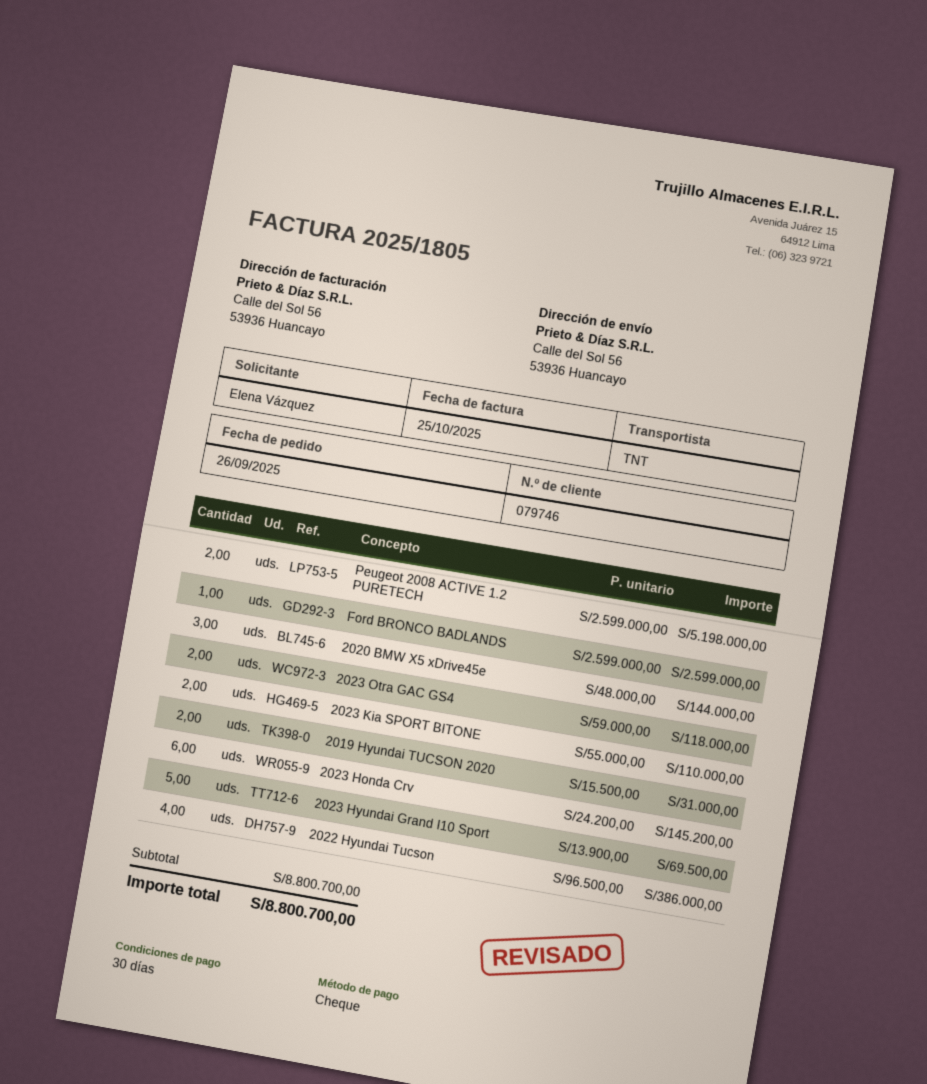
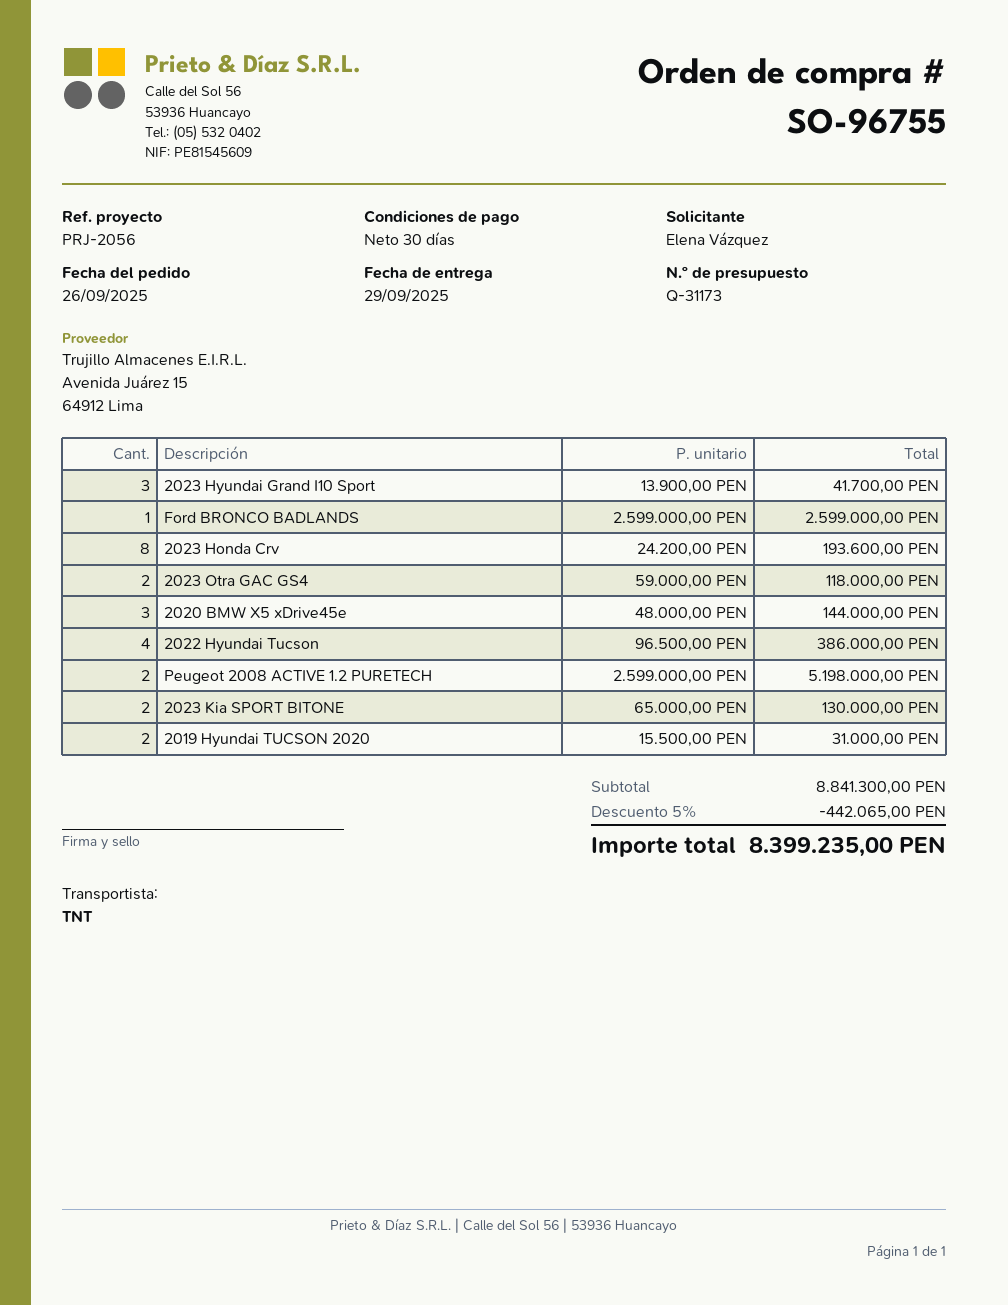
2023 Kia SPORT BITONE: 2 x 55000.00 = 110000.00 -> 2 x 65000.00 = 130000.00
2023 Honda Crv: 6 x 24200.00 = 145200.00 -> 8 x 24200.00 = 193600.00
2023 Hyundai Grand I10 Sport: 5 x 13900.00 = 69500.00 -> 3 x 13900.00 = 41700.00
subtotal: 8800700.00 -> 8841300.00
discount: none -> 5% = 442065.00
total: 8800700.00 -> 8399235.00

